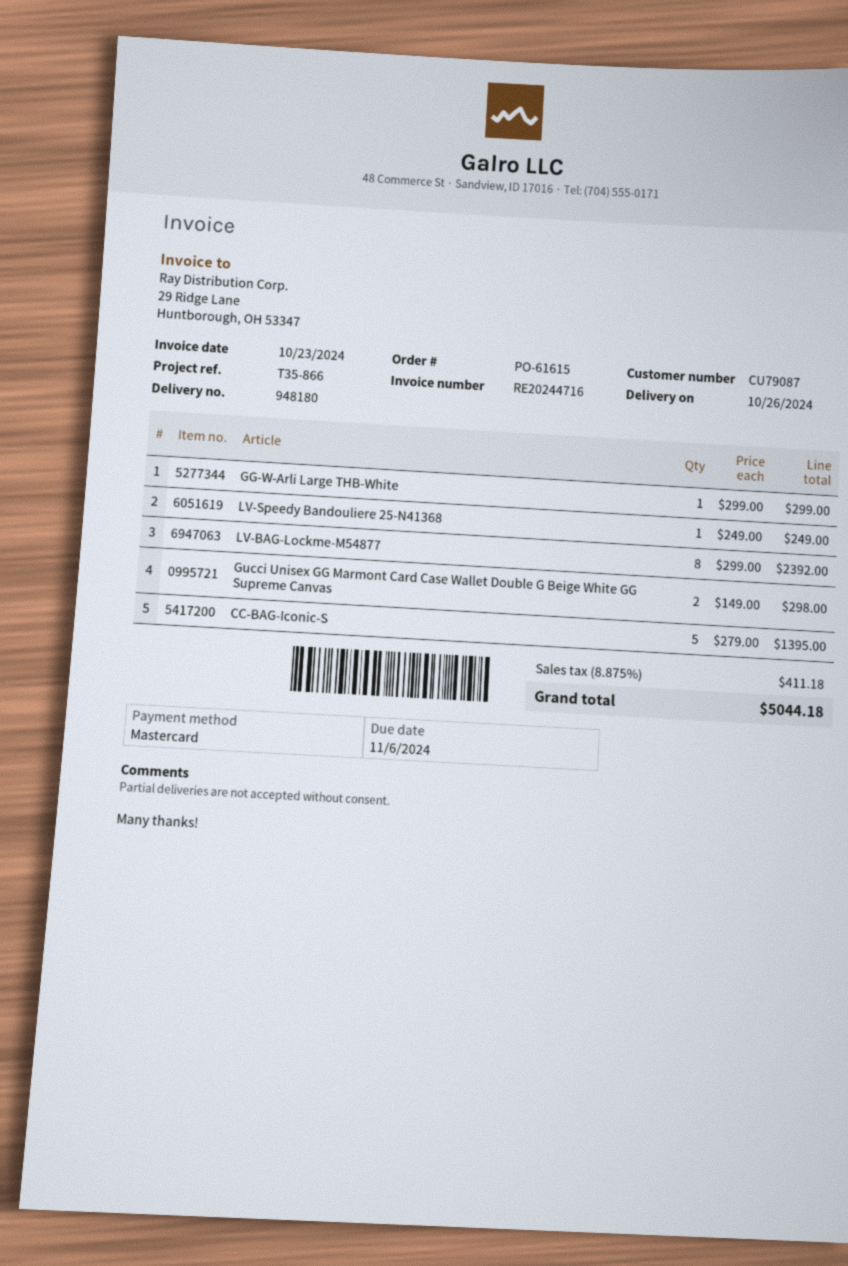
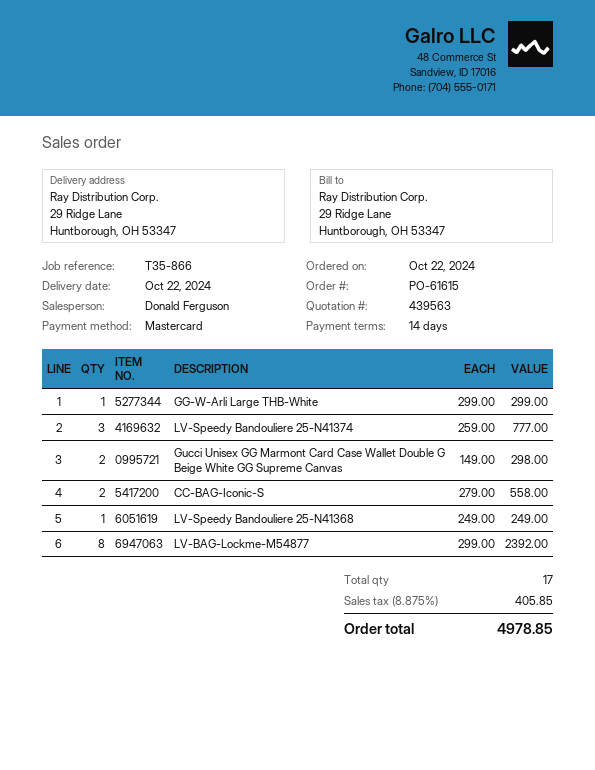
delivery date: 2024-10-26 -> 2024-10-22
CC-BAG-Iconic-S: 5 x 279.00 = 1395.00 -> 2 x 279.00 = 558.00
LV-Speedy Bandouliere 25-N41374: none -> 3 x 259.00 = 777.00
tax: 8.875% = 411.18 -> 8.875% = 405.85
total: 5044.18 -> 4978.85

